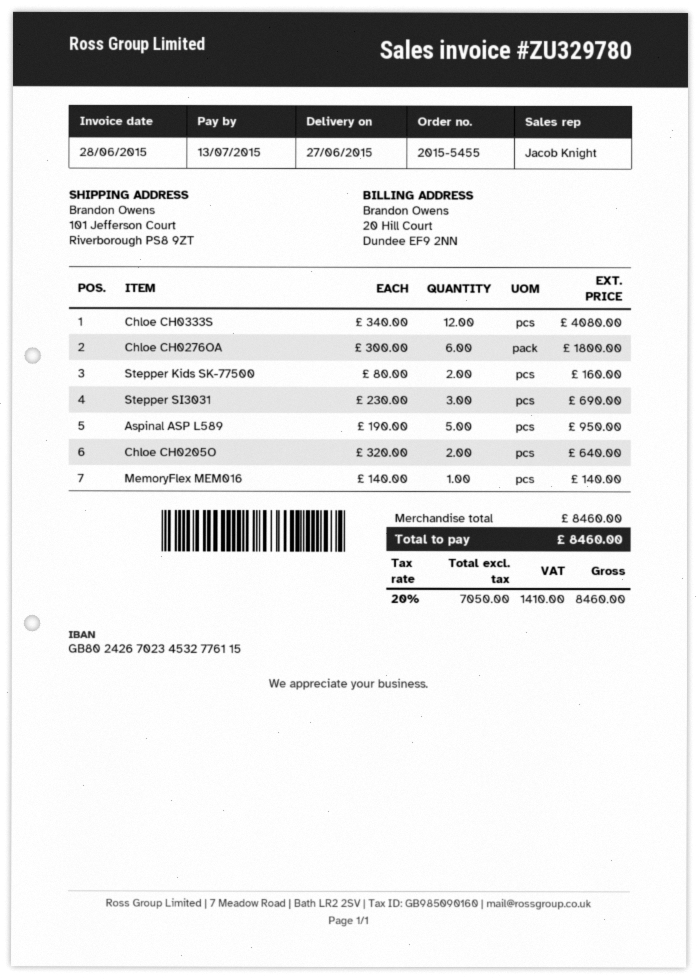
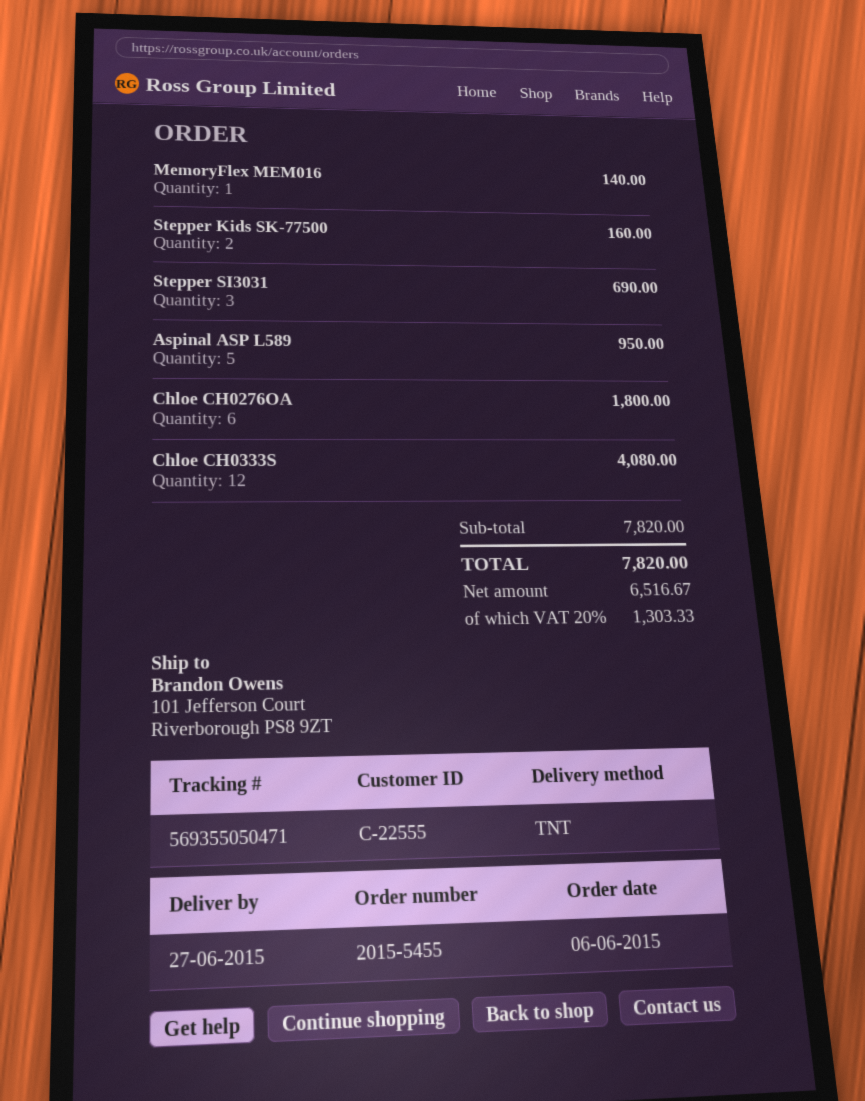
Chloe CH0205O: 2 for 640.00 -> none
subtotal: 8460.00 -> 7820.00
net: 7050.00 -> 6516.67
tax: 20% = 1410.00 -> 20% = 1303.33
total: 8460.00 -> 7820.00

